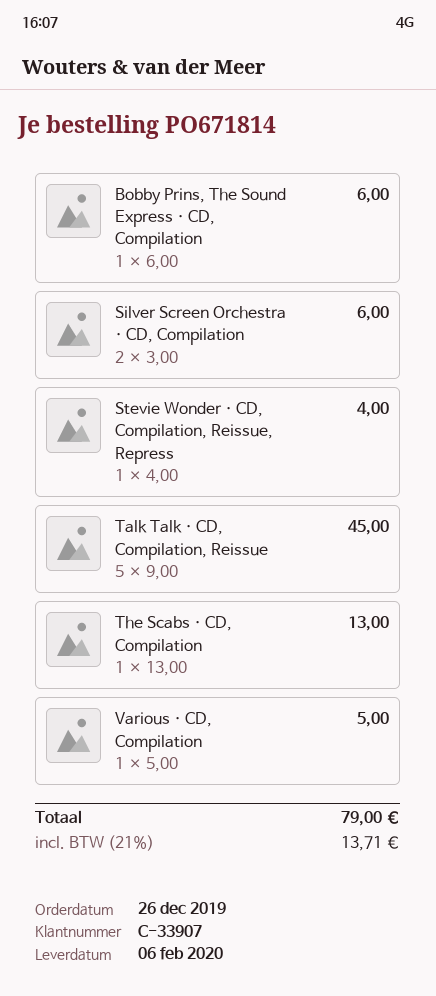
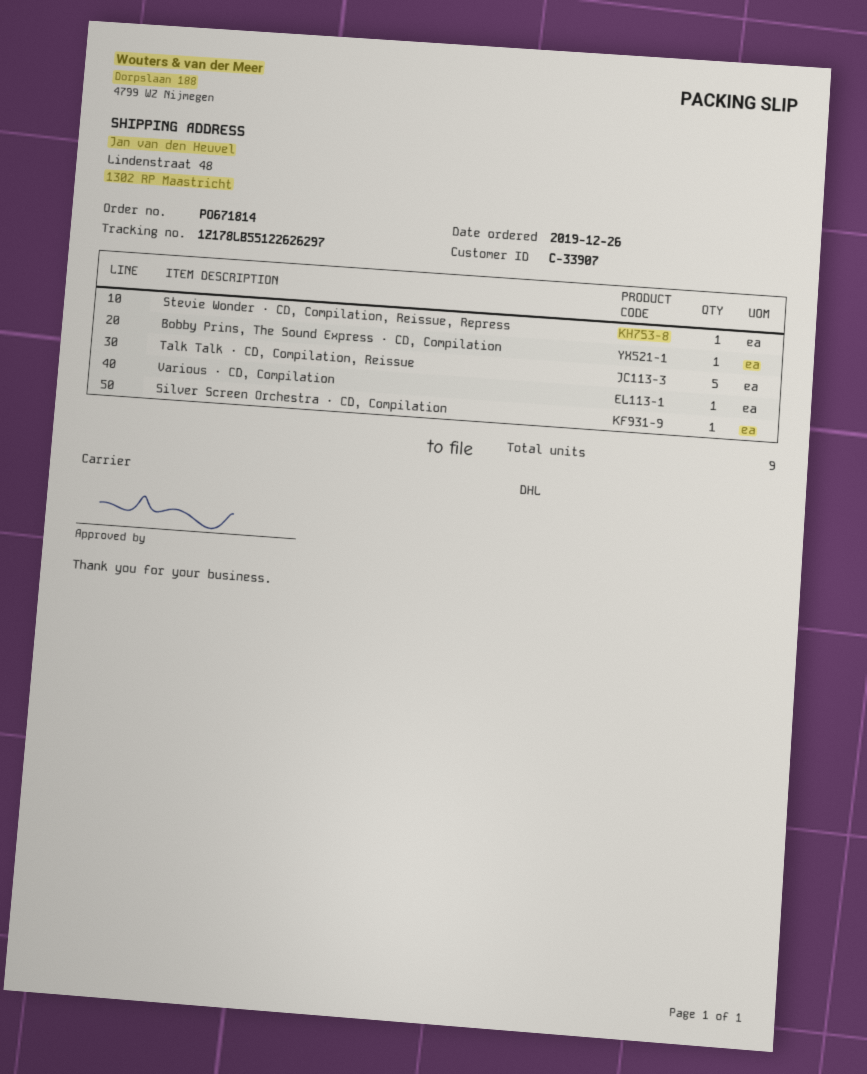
Silver Screen Orchestra · CD, Compilation: 2 -> 1
The Scabs · CD, Compilation: 1 -> none

